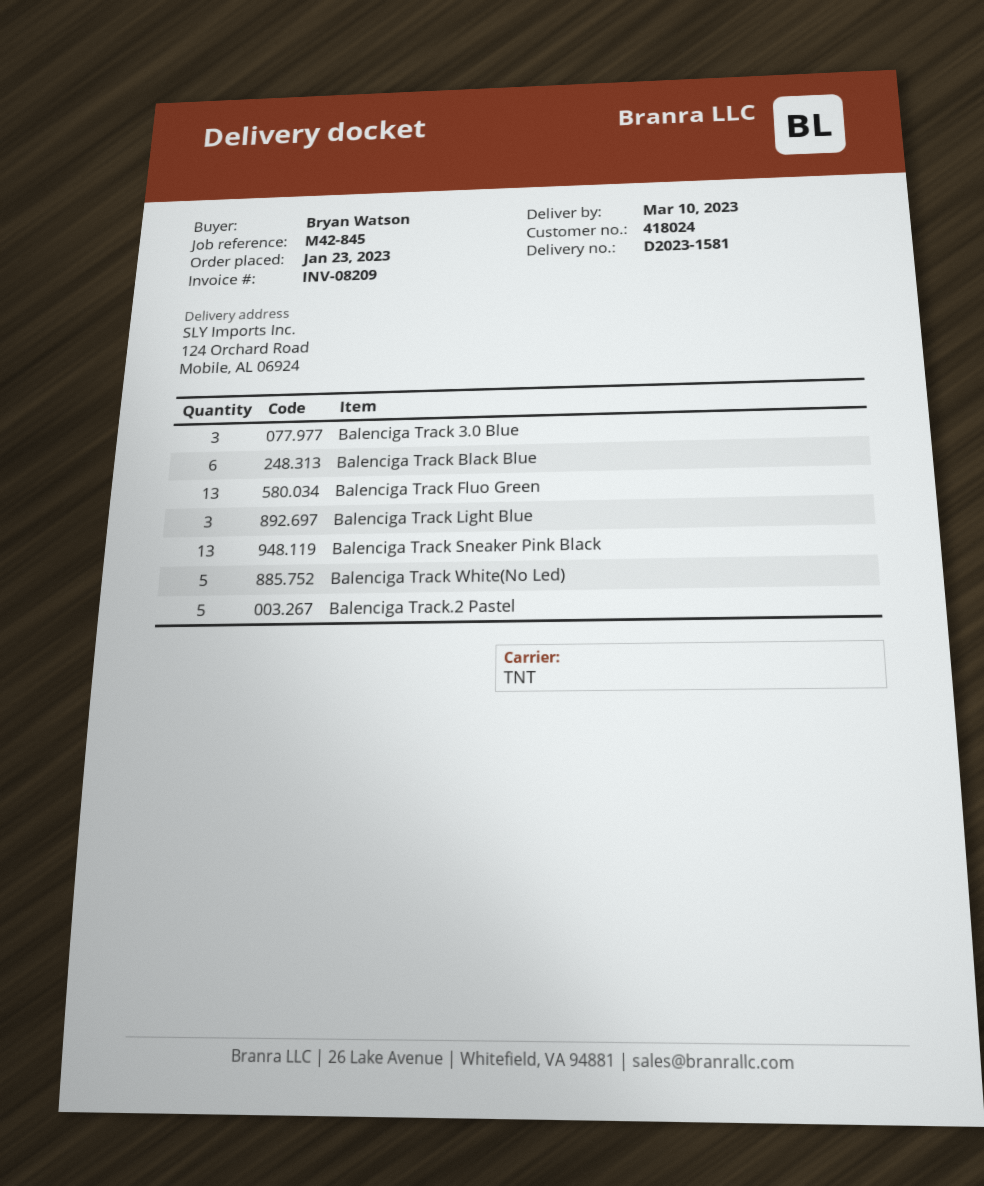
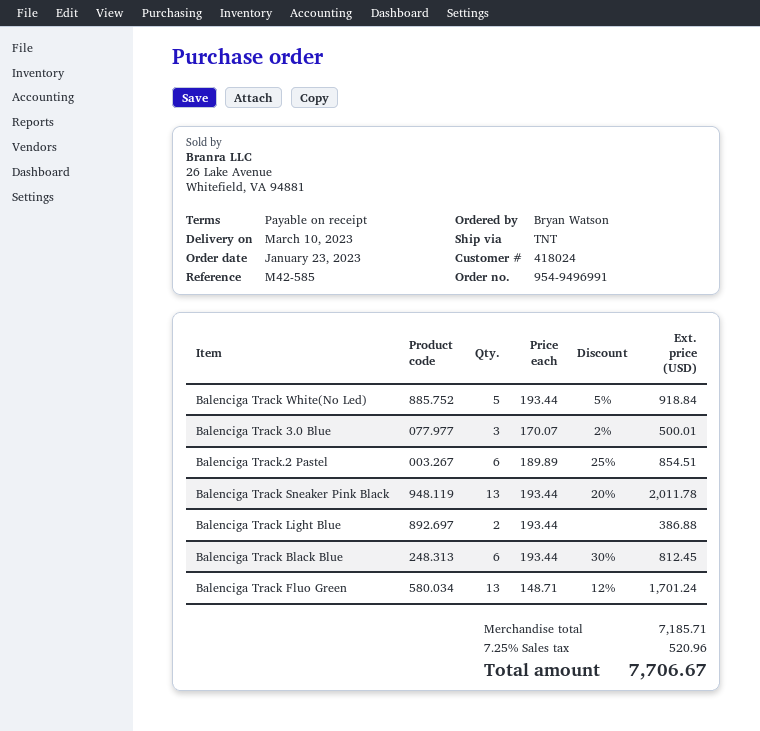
reference: M42-845 -> M42-585
Balenciga Track Light Blue: 3 -> 2
Balenciga Track.2 Pastel: 5 -> 6

